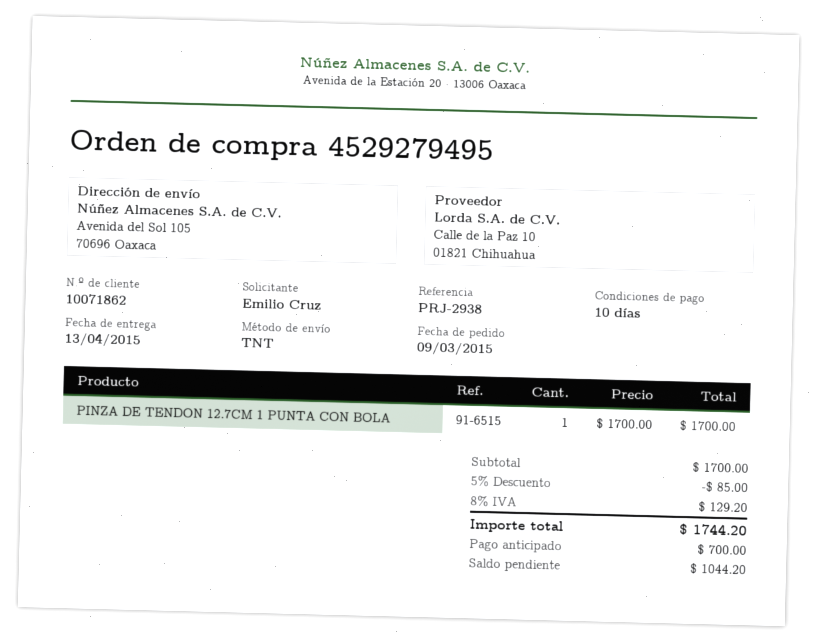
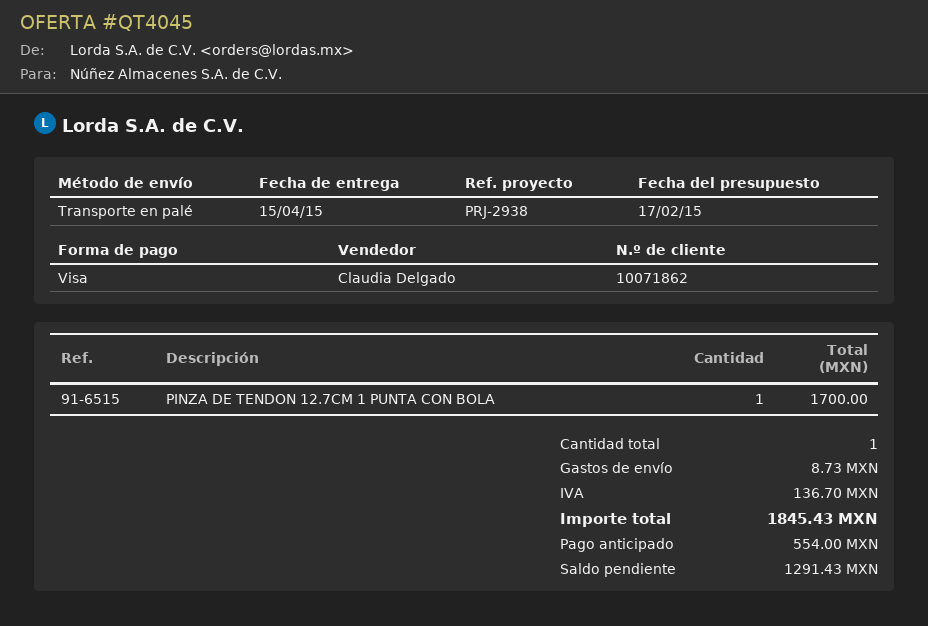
delivery date: 2015-04-13 -> 2015-04-15
shipping method: TNT -> pallet freight
discount: 5% = 85.00 -> none
shipping: none -> 8.73
tax: 129.20 -> 136.70
total: 1744.20 -> 1845.43
deposit: 700.00 -> 554.00
balance: 1044.20 -> 1291.43

